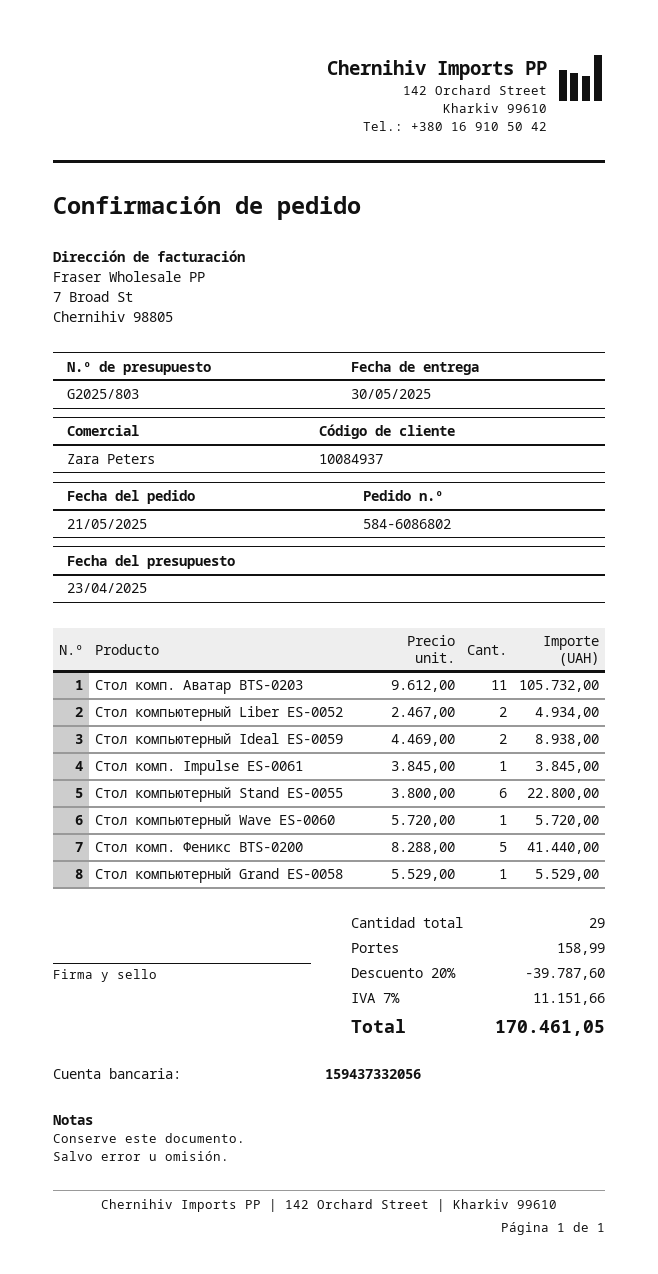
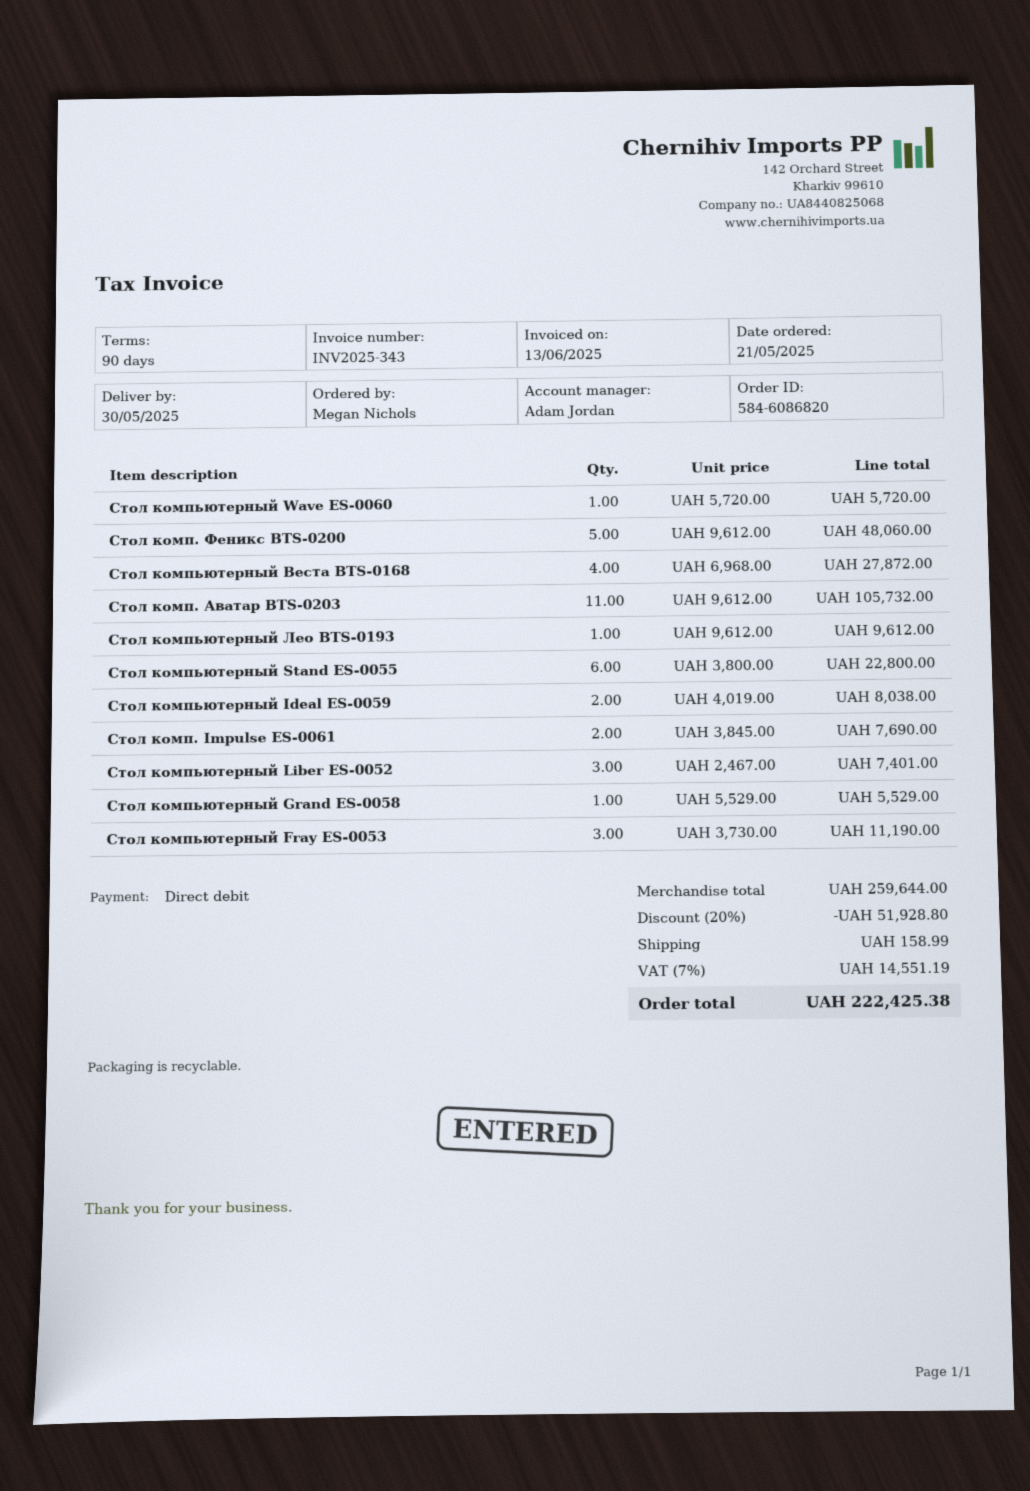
order number: 584-6086802 -> 584-6086820
sales rep: Zara Peters -> Adam Jordan
Стол компьютерный Liber ES-0052: 2 x 2467.00 = 4934.00 -> 3 x 2467.00 = 7401.00
Стол компьютерный Ideal ES-0059: 2 x 4469.00 = 8938.00 -> 2 x 4019.00 = 8038.00
Стол комп. Impulse ES-0061: 1 x 3845.00 = 3845.00 -> 2 x 3845.00 = 7690.00
Стол комп. Феникс BTS-0200: 5 x 8288.00 = 41440.00 -> 5 x 9612.00 = 48060.00
Стол компьютерный Веста BTS-0168: none -> 4 x 6968.00 = 27872.00
Стол компьютерный Лео BTS-0193: none -> 1 x 9612.00 = 9612.00
Стол компьютерный Fray ES-0053: none -> 3 x 3730.00 = 11190.00
discount: 20% = 39787.60 -> 20% = 51928.80
tax: 7% = 11151.66 -> 7% = 14551.19
total: 170461.05 -> 222425.38

